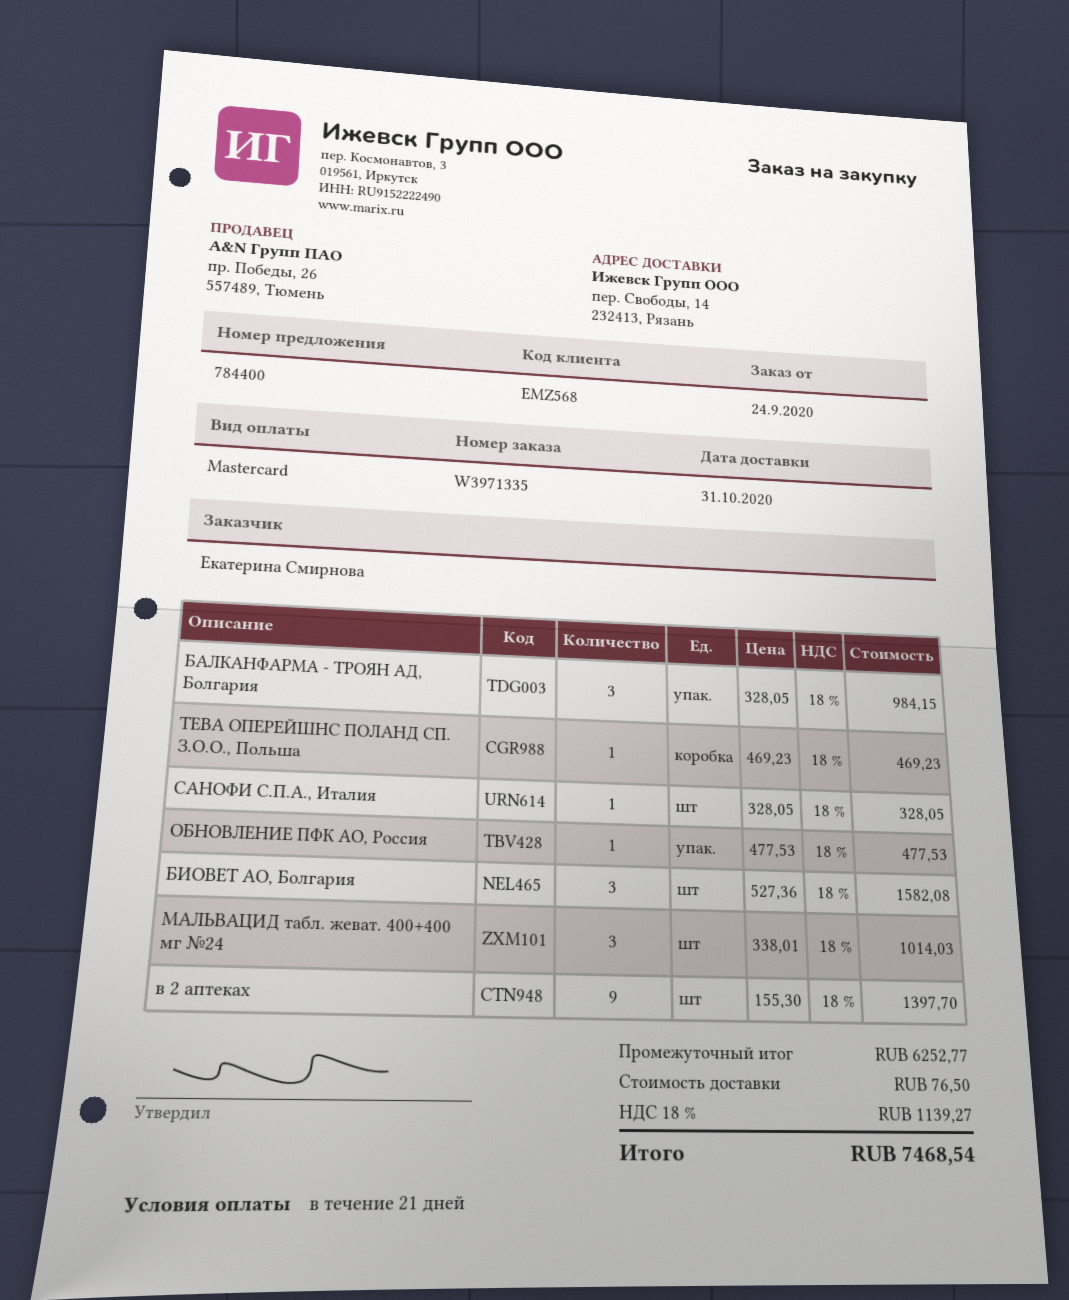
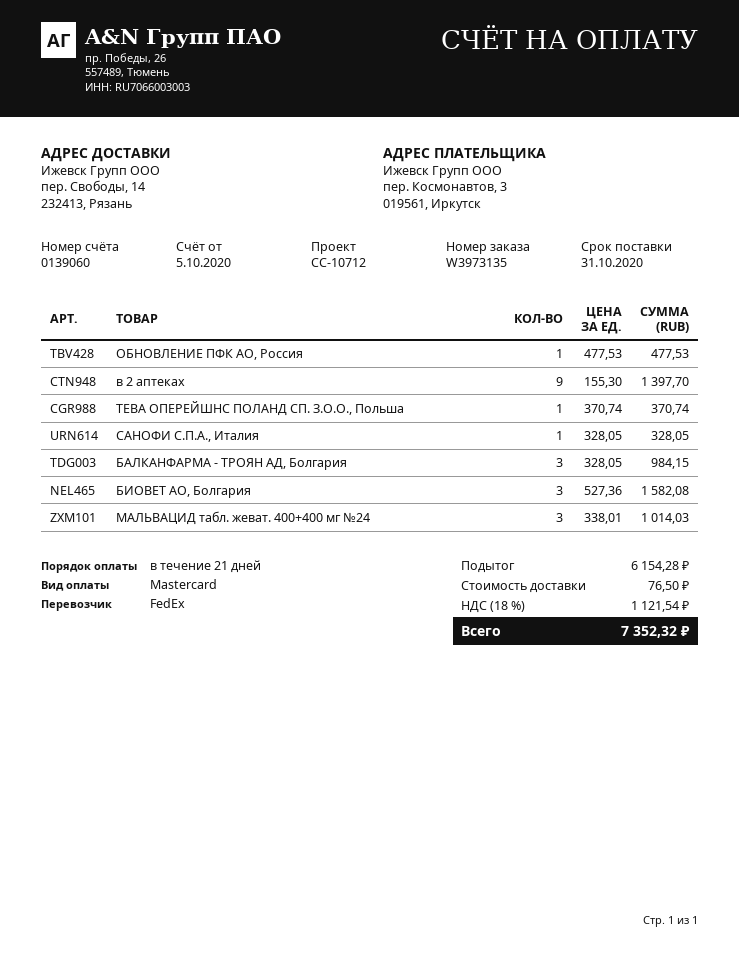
order number: W3971335 -> W3973135
ТЕВА ОПЕРЕЙШНС ПОЛАНД СП. З.О.О., Польша: 1 x 469.23 = 469.23 -> 1 x 370.74 = 370.74
subtotal: 6252.77 -> 6154.28
tax: 18% = 1139.27 -> 18% = 1121.54
total: 7468.54 -> 7352.32

